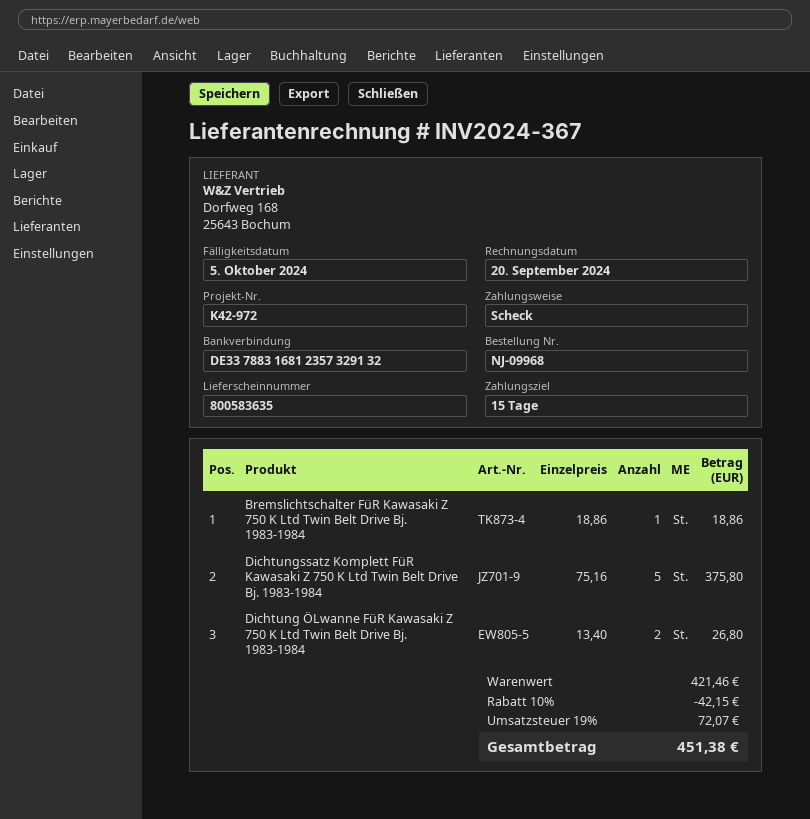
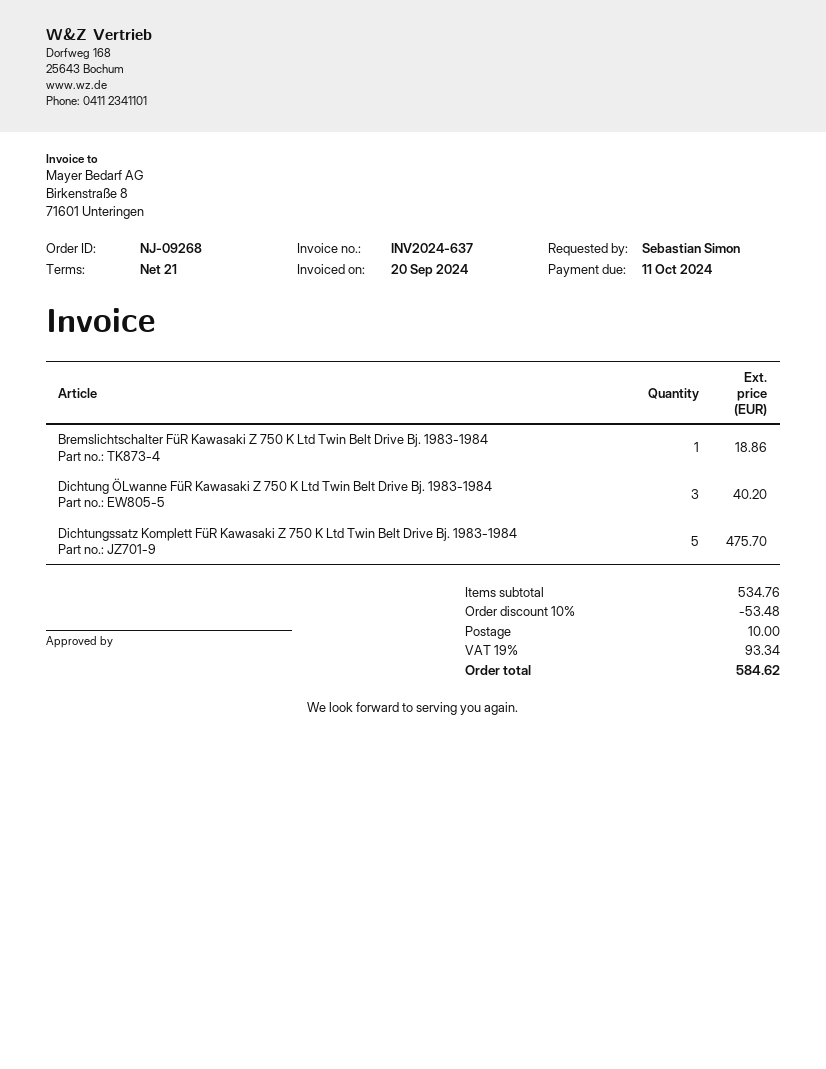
order number: NJ-09968 -> NJ-09268
invoice number: INV2024-367 -> INV2024-637
payment terms: 15 days -> 21 days
due date: 2024-10-05 -> 2024-10-11
Dichtungssatz Komplett FüR Kawasaki Z 750 K Ltd Twin Belt Drive Bj. 1983-1984: 5 for 375.80 -> 5 for 475.70
Dichtung ÖLwanne FüR Kawasaki Z 750 K Ltd Twin Belt Drive Bj. 1983-1984: 2 for 26.80 -> 3 for 40.20
subtotal: 421.46 -> 534.76
discount: 10% = 42.15 -> 10% = 53.48
shipping: none -> 10.00
tax: 19% = 72.07 -> 19% = 93.34
total: 451.38 -> 584.62

